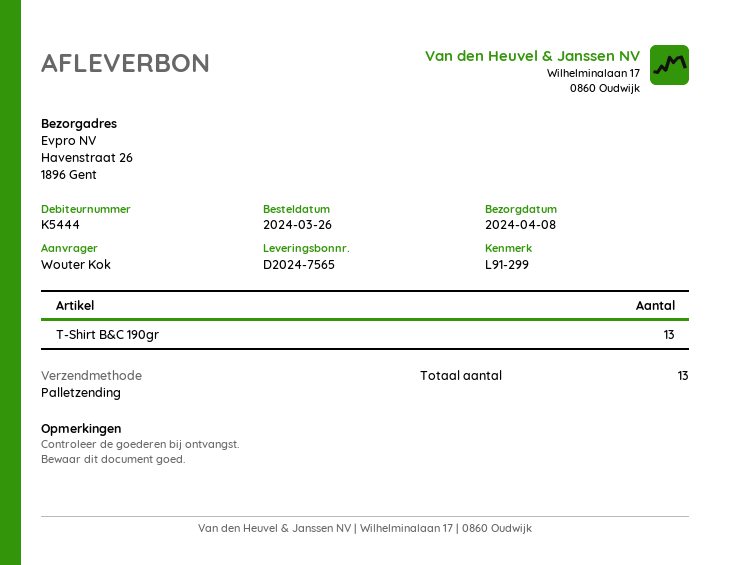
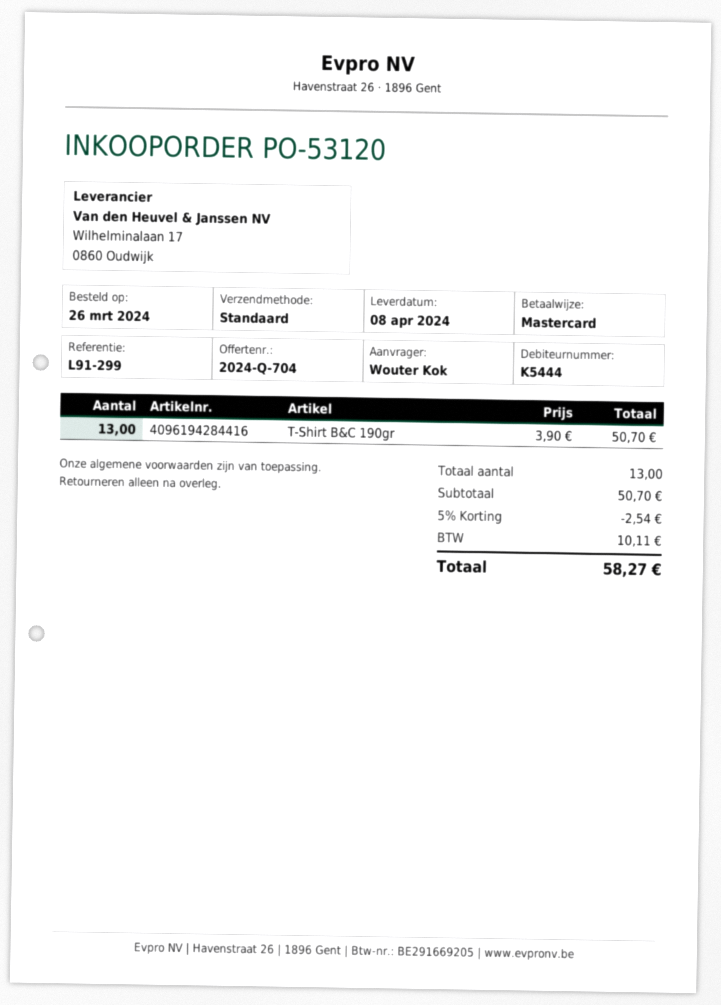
shipping method: pallet freight -> standard

